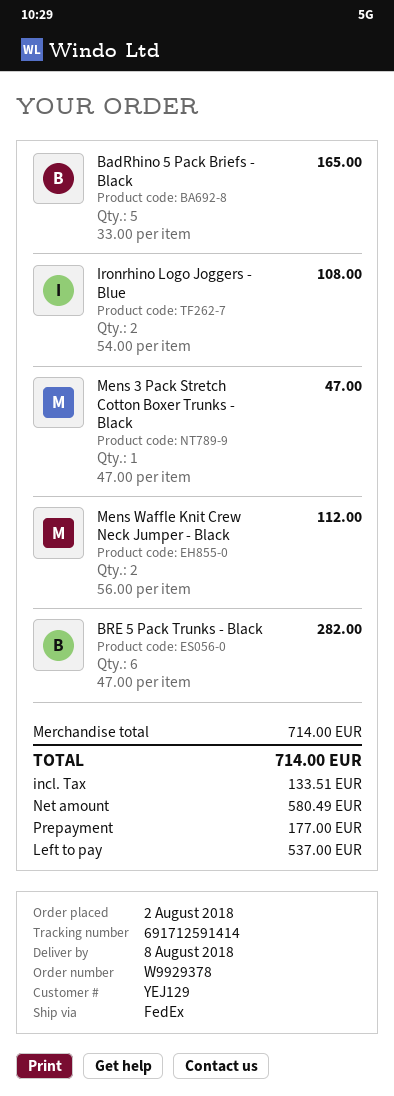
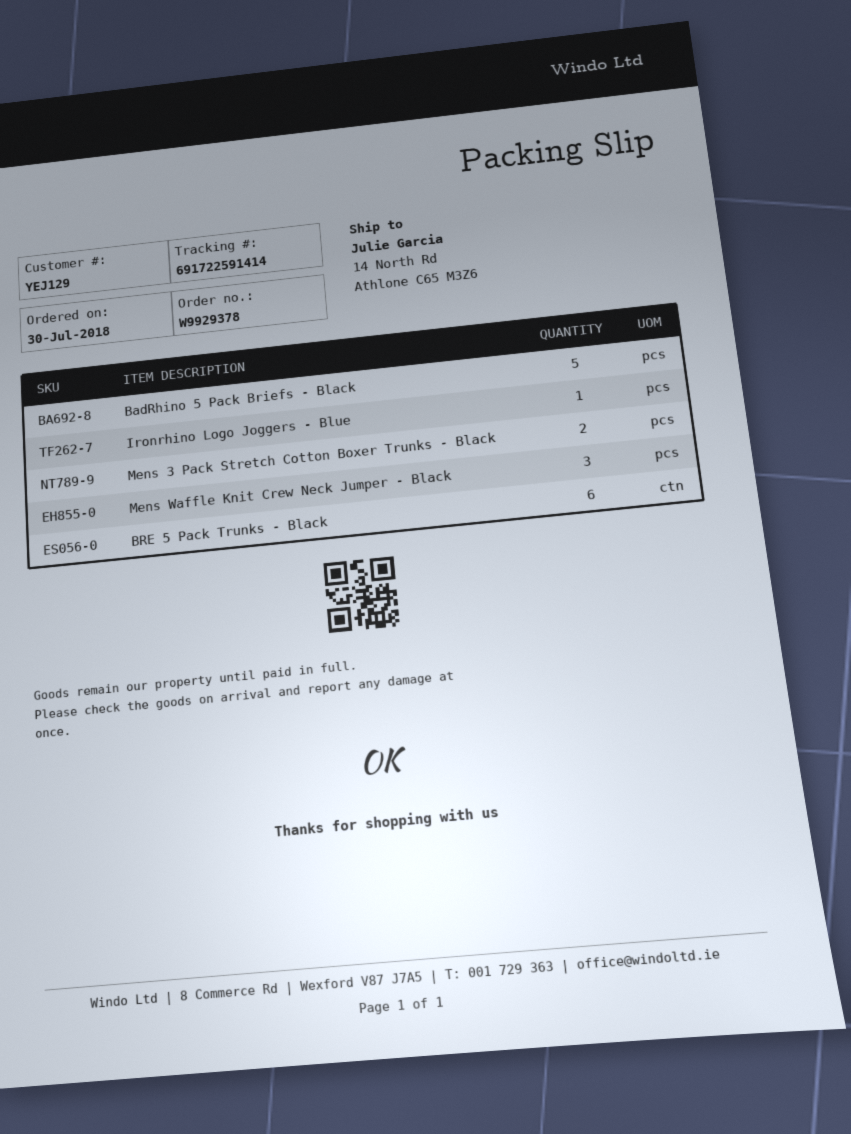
order date: 2018-08-02 -> 2018-07-30
tracking number: 691712591414 -> 691722591414
Ironrhino Logo Joggers - Blue: 2 -> 1
Mens 3 Pack Stretch Cotton Boxer Trunks - Black: 1 -> 2
Mens Waffle Knit Crew Neck Jumper - Black: 2 -> 3

